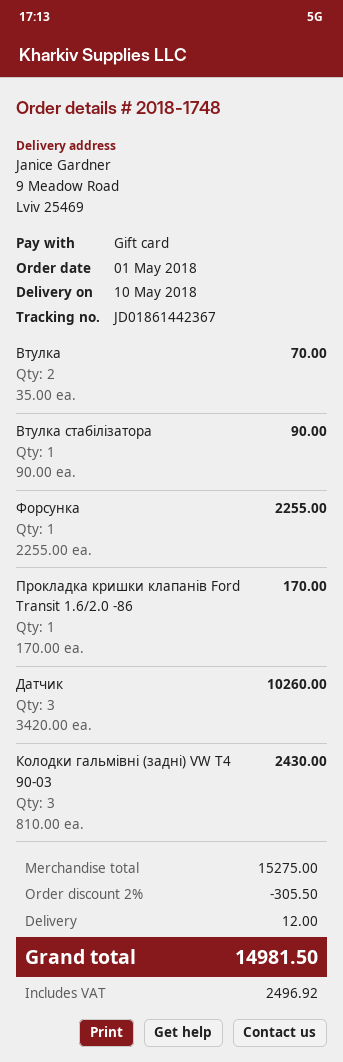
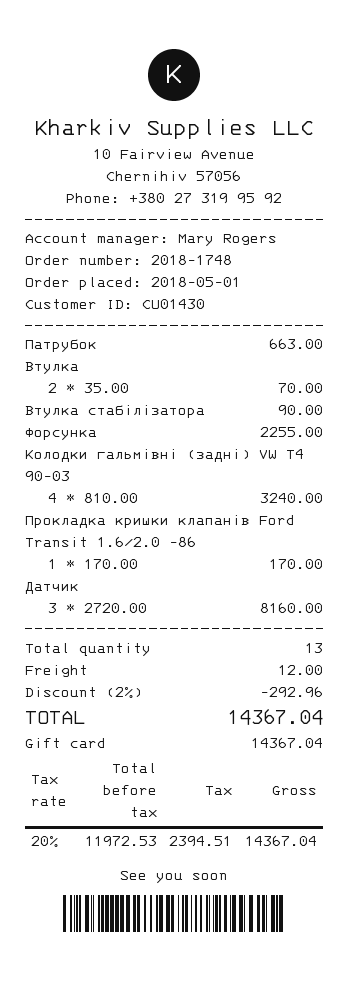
Датчик: 3 x 3420.00 = 10260.00 -> 3 x 2720.00 = 8160.00
Колодки гальмівні (задні) VW T4 90-03: 3 x 810.00 = 2430.00 -> 4 x 810.00 = 3240.00
Патрубок: none -> 1 x 663.00 = 663.00
discount: 2% = 305.50 -> 2% = 292.96
tax: 2496.92 -> 2394.51
total: 14981.50 -> 14367.04

